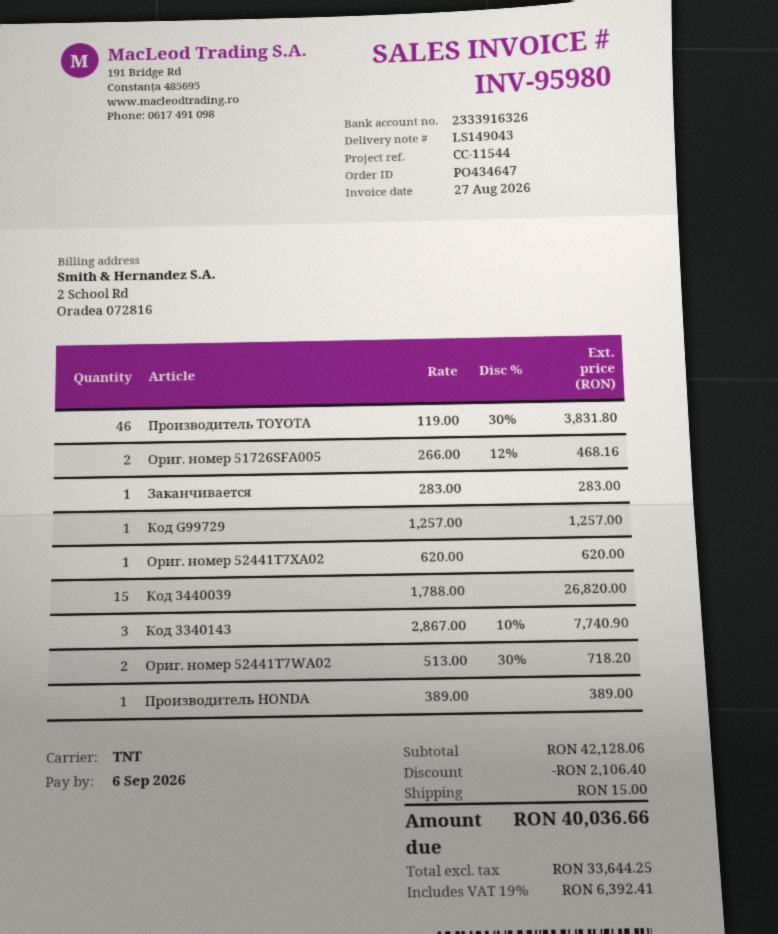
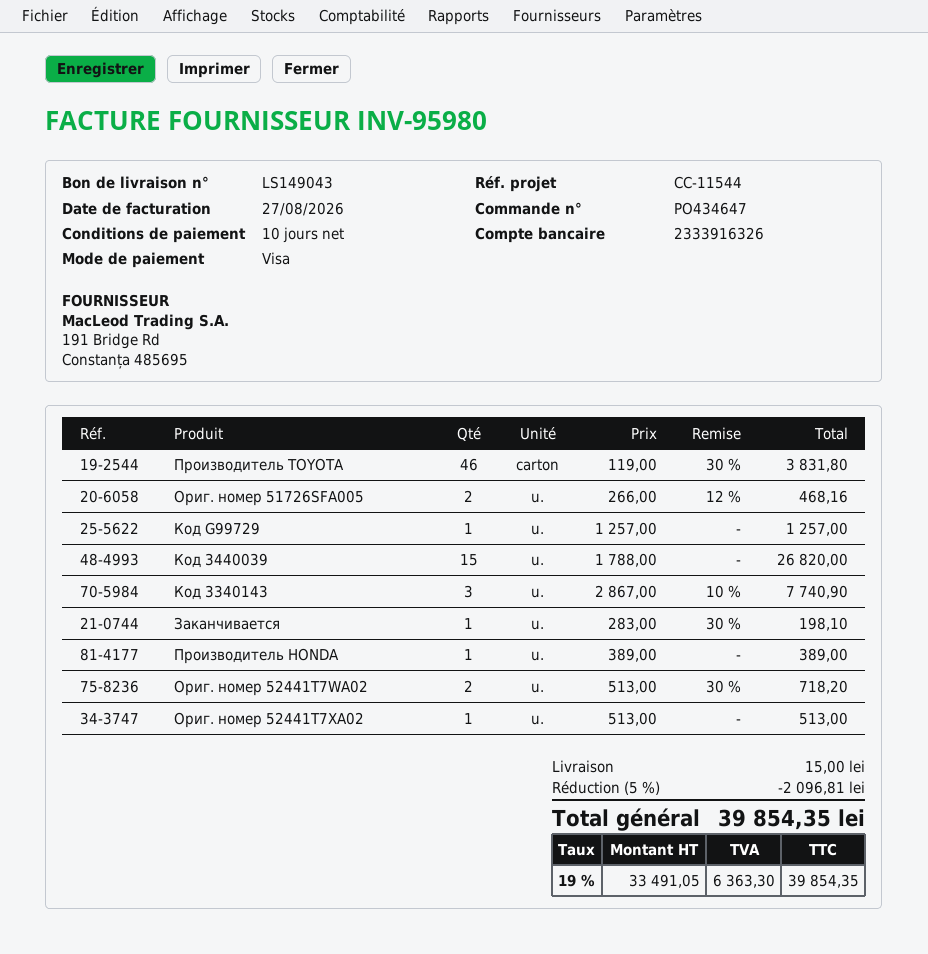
Заканчивается: 1 x 283.00 = 283.00 -> 1 x 283.00 - 30% = 198.10
Ориг. номер 52441T7XA02: 1 x 620.00 = 620.00 -> 1 x 513.00 = 513.00
discount: 2106.40 -> 2096.81
net: 33644.25 -> 33491.05
tax: 19% = 6392.41 -> 19% = 6363.30
total: 40036.66 -> 39854.35

